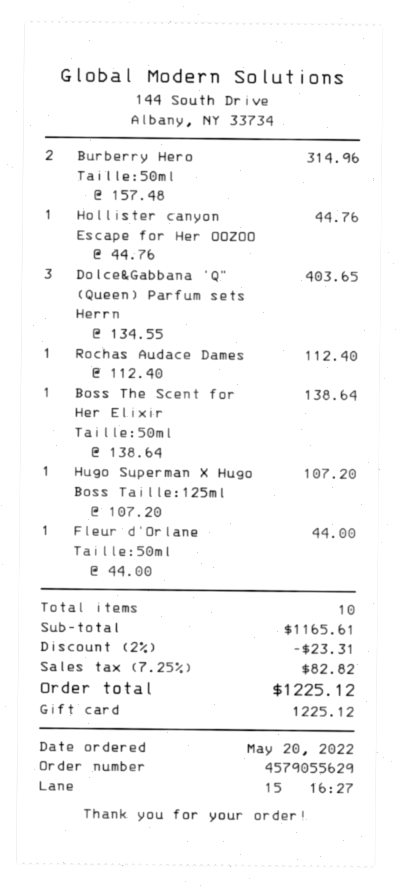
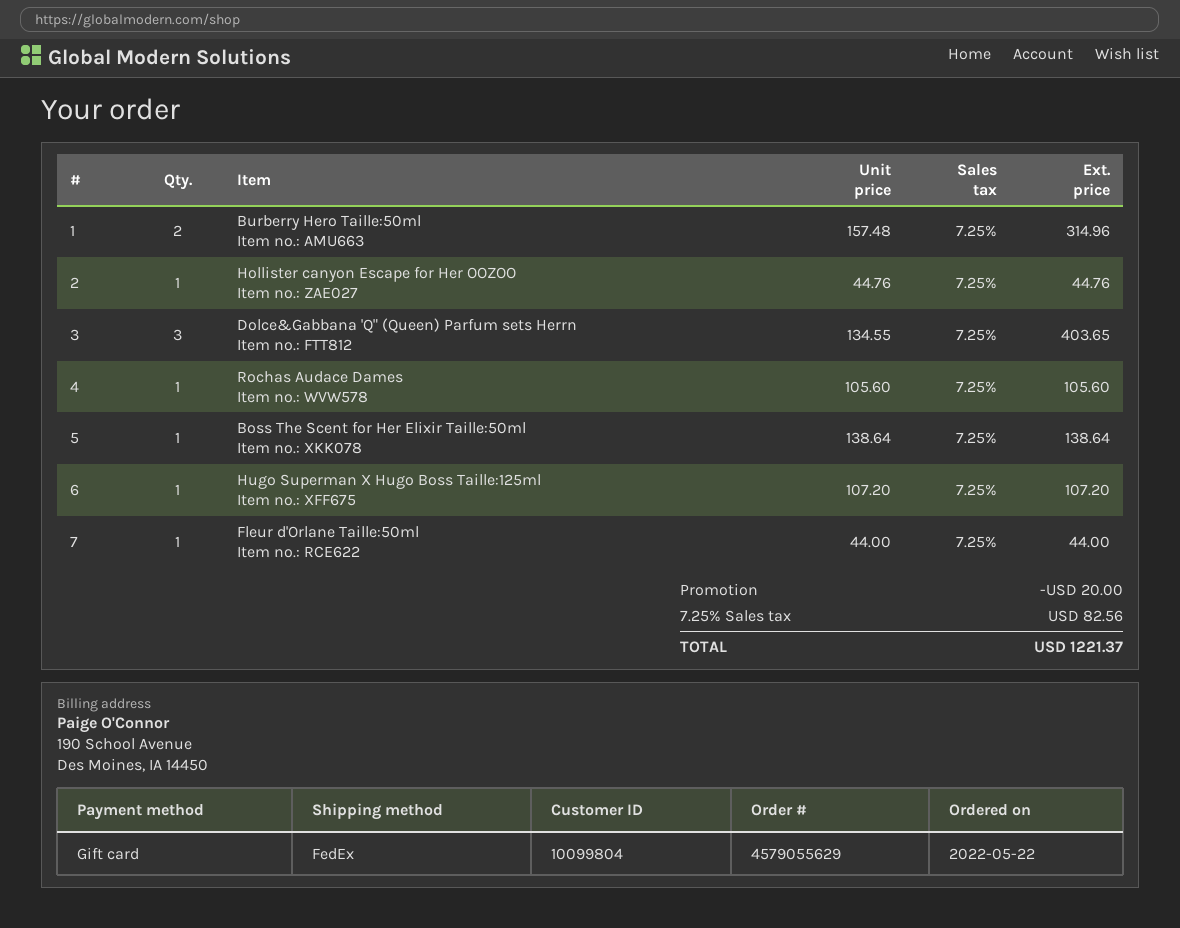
order date: 2022-05-20 -> 2022-05-22
Rochas Audace Dames: 1 x 112.40 = 112.40 -> 1 x 105.60 = 105.60
discount: 23.31 -> 20.00
tax: 7.25% = 82.82 -> 7.25% = 82.56
total: 1225.12 -> 1221.37

